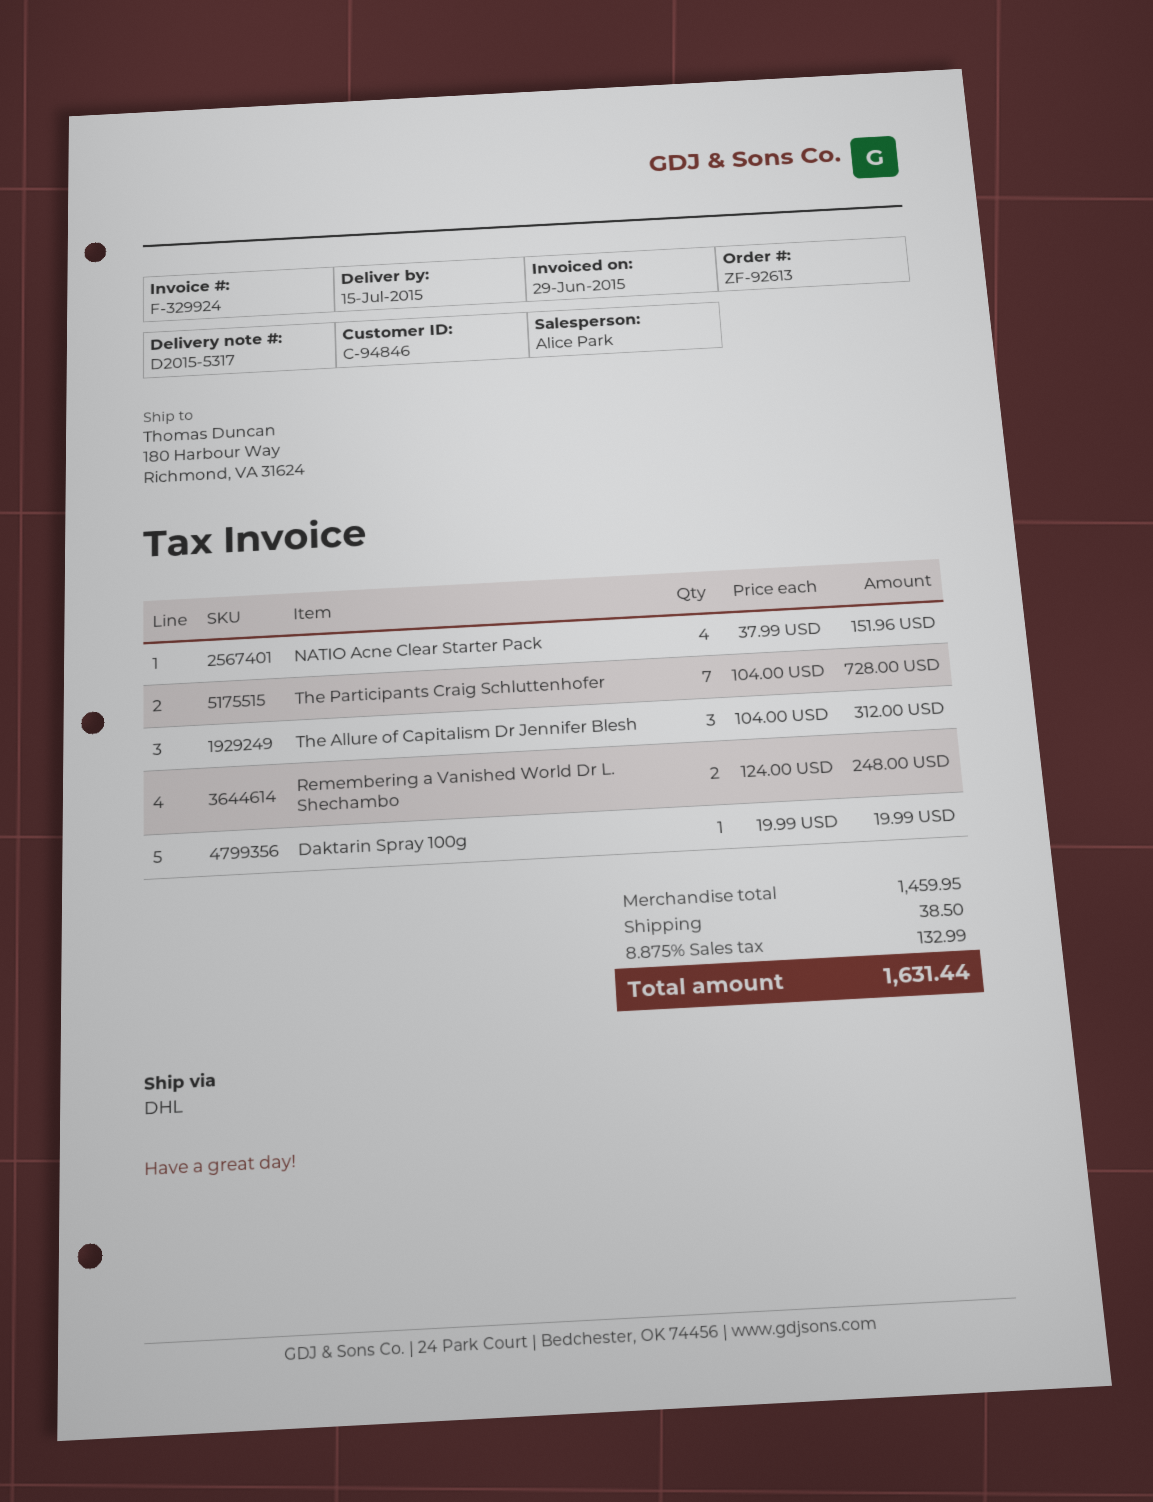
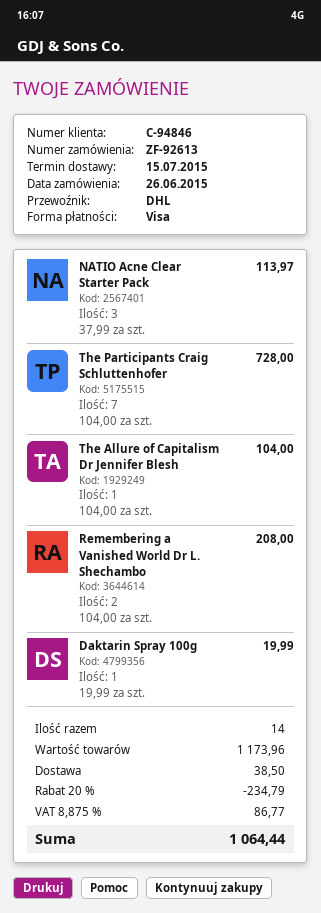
NATIO Acne Clear Starter Pack: 4 x 37.99 = 151.96 -> 3 x 37.99 = 113.97
The Allure of Capitalism Dr Jennifer Blesh: 3 x 104.00 = 312.00 -> 1 x 104.00 = 104.00
Remembering a Vanished World Dr L. Shechambo: 2 x 124.00 = 248.00 -> 2 x 104.00 = 208.00
subtotal: 1459.95 -> 1173.96
discount: none -> 20% = 234.79
tax: 8.875% = 132.99 -> 8.875% = 86.77
total: 1631.44 -> 1064.44

